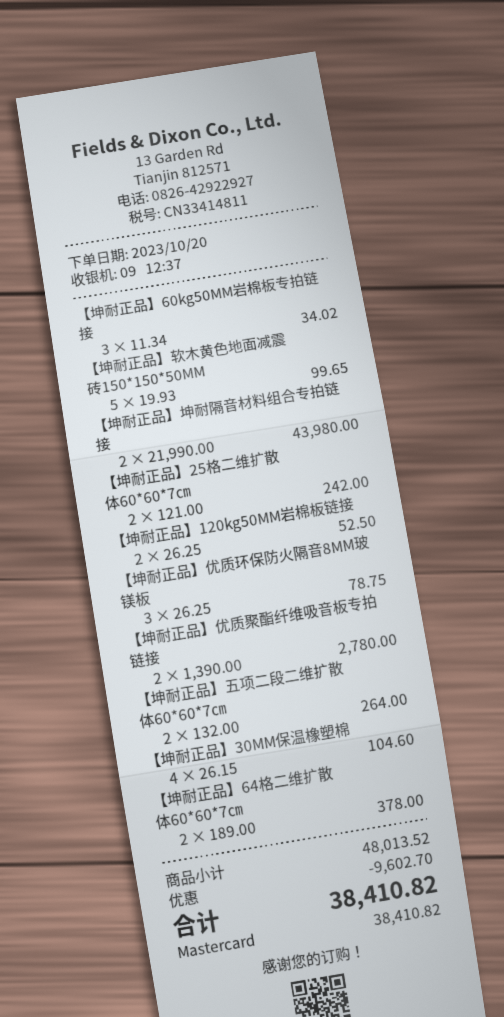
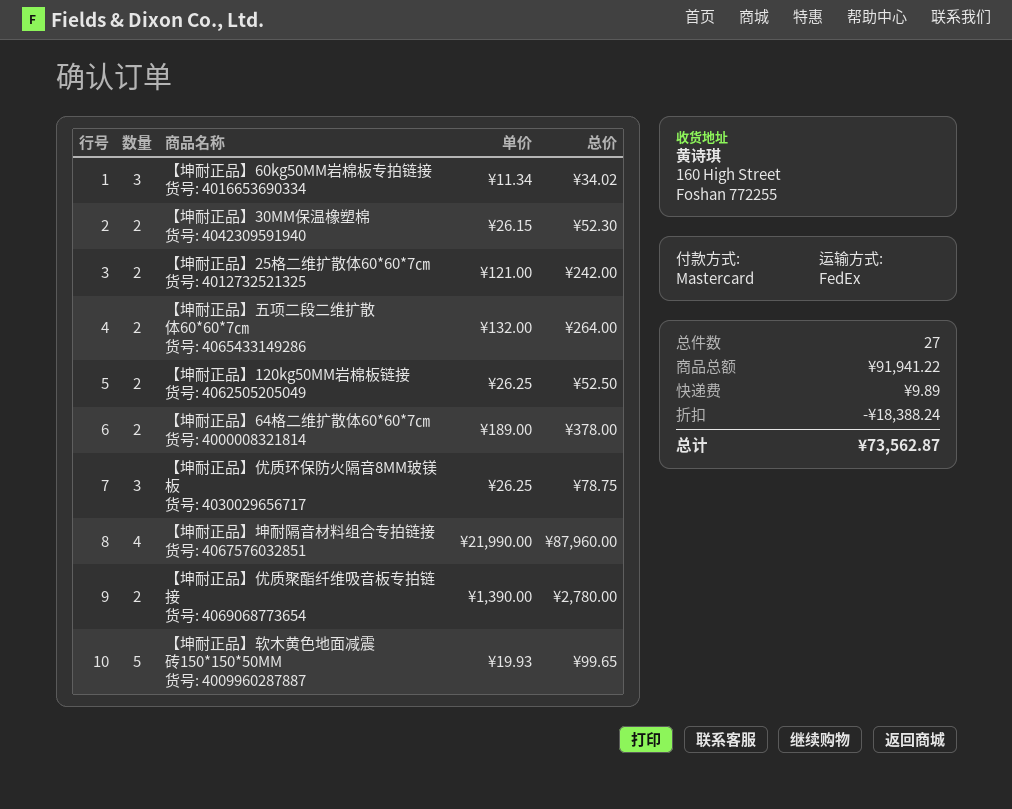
【坤耐正品】坤耐隔音材料组合专拍链接: 2 x 21990.00 = 43980.00 -> 4 x 21990.00 = 87960.00
【坤耐正品】30MM保温橡塑棉: 4 x 26.15 = 104.60 -> 2 x 26.15 = 52.30
subtotal: 48013.52 -> 91941.22
discount: 9602.70 -> 18388.24
shipping: none -> 9.89
total: 38410.82 -> 73562.87

